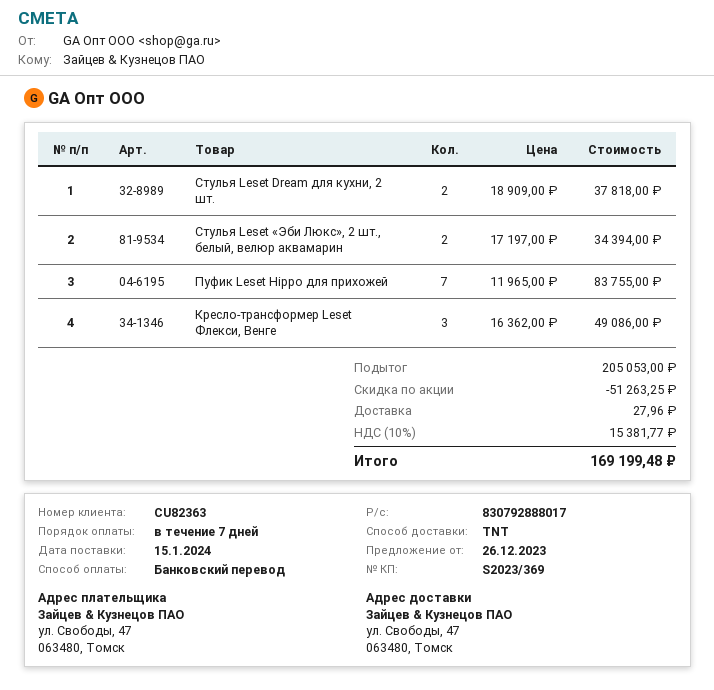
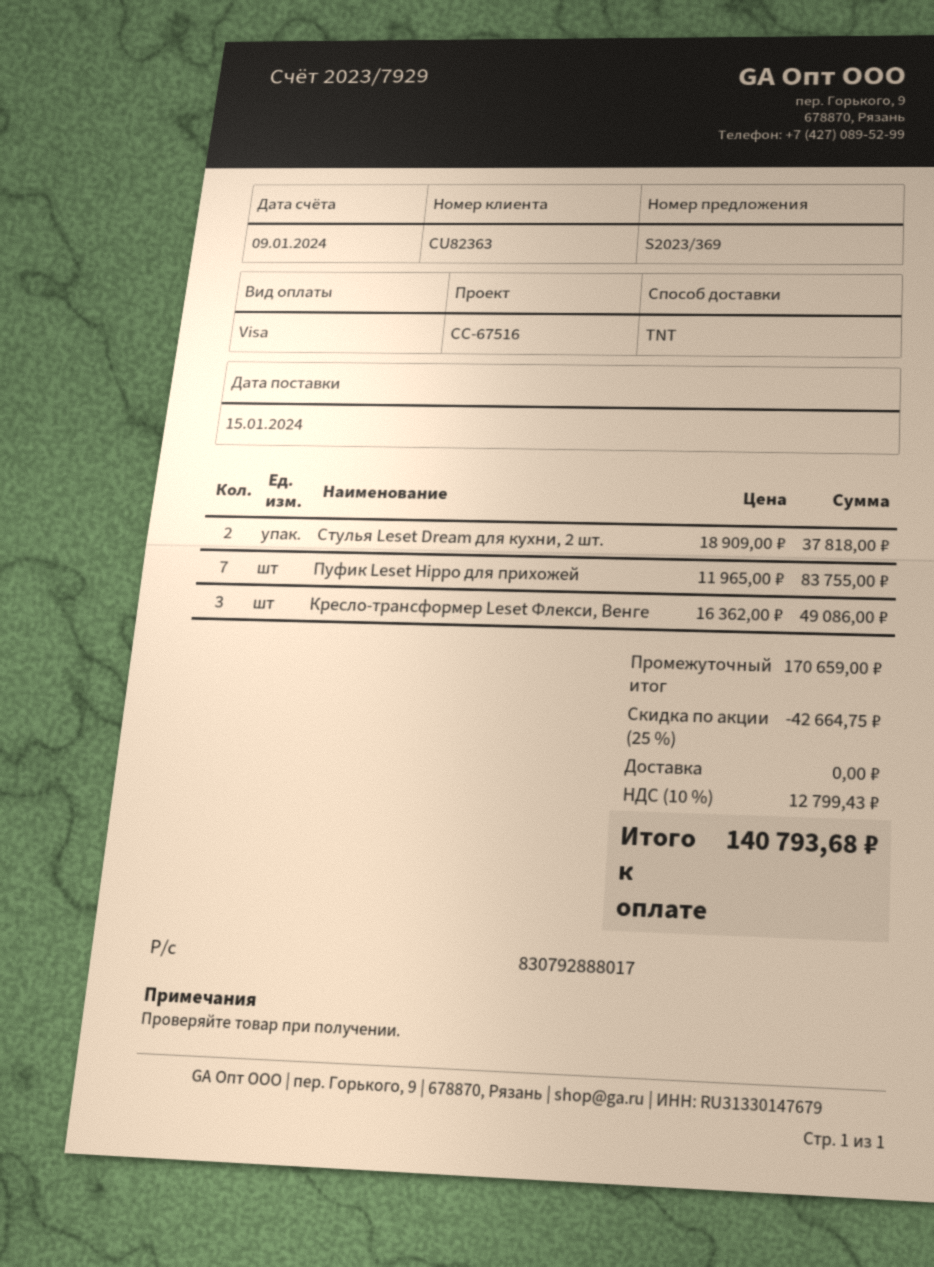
payment method: bank transfer -> Visa
Стулья Leset «Эби Люкс», 2 шт., белый, велюр аквамарин: 2 x 17197.00 = 34394.00 -> none
subtotal: 205053.00 -> 170659.00
discount: 51263.25 -> 42664.75
shipping: 27.96 -> 0.00
tax: 10% = 15381.77 -> 10% = 12799.43
total: 169199.48 -> 140793.68

